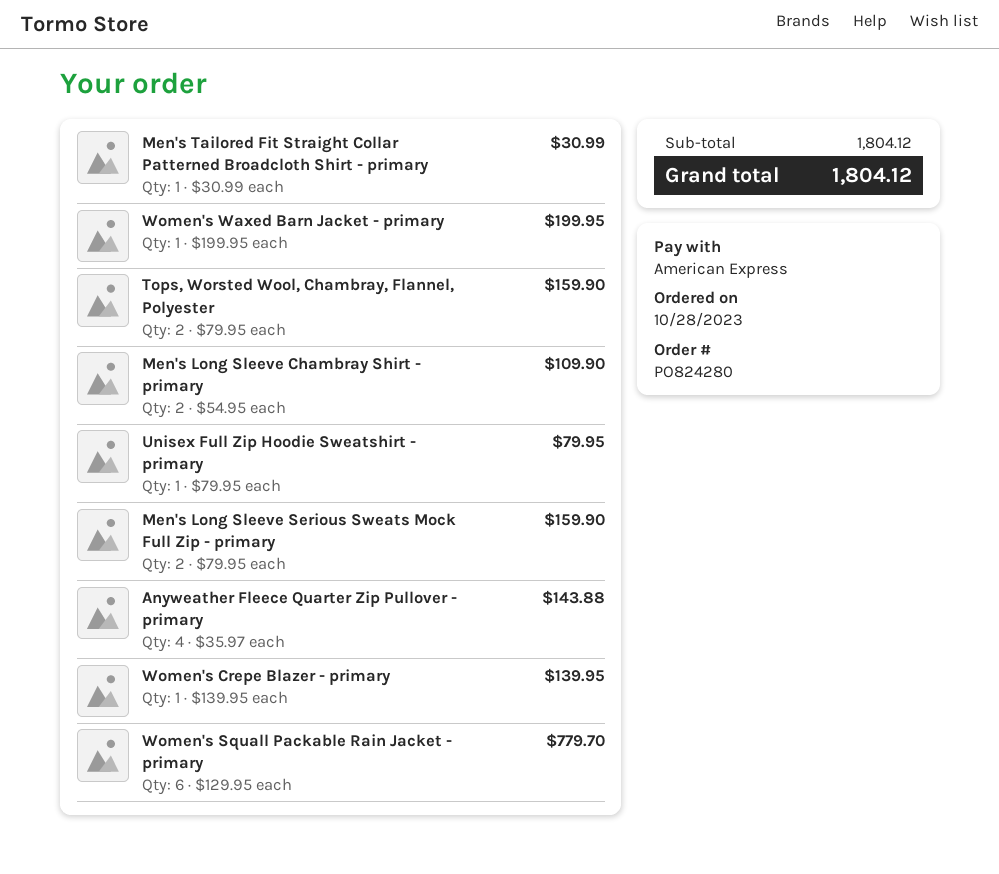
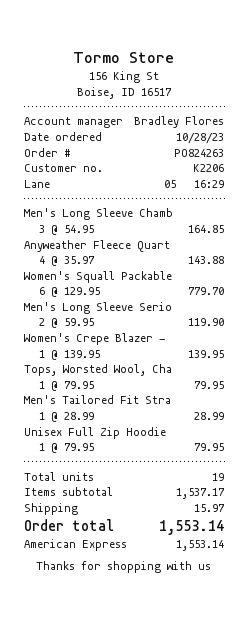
order number: PO824280 -> PO824263
Men's Tailored Fit Straight Collar Patterned Broadcloth Shirt - primary: 1 x 30.99 = 30.99 -> 1 x 28.99 = 28.99
Women's Waxed Barn Jacket - primary: 1 x 199.95 = 199.95 -> none
Tops, Worsted Wool, Chambray, Flannel, Polyester: 2 x 79.95 = 159.90 -> 1 x 79.95 = 79.95
Men's Long Sleeve Chambray Shirt - primary: 2 x 54.95 = 109.90 -> 3 x 54.95 = 164.85
Men's Long Sleeve Serious Sweats Mock Full Zip - primary: 2 x 79.95 = 159.90 -> 2 x 59.95 = 119.90
subtotal: 1804.12 -> 1537.17
shipping: none -> 15.97
total: 1804.12 -> 1553.14

